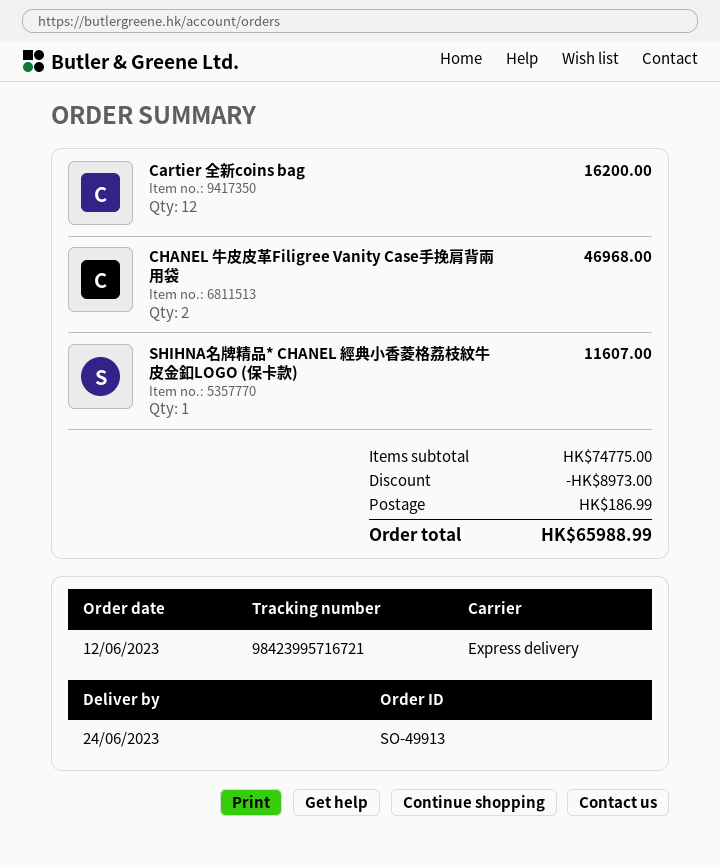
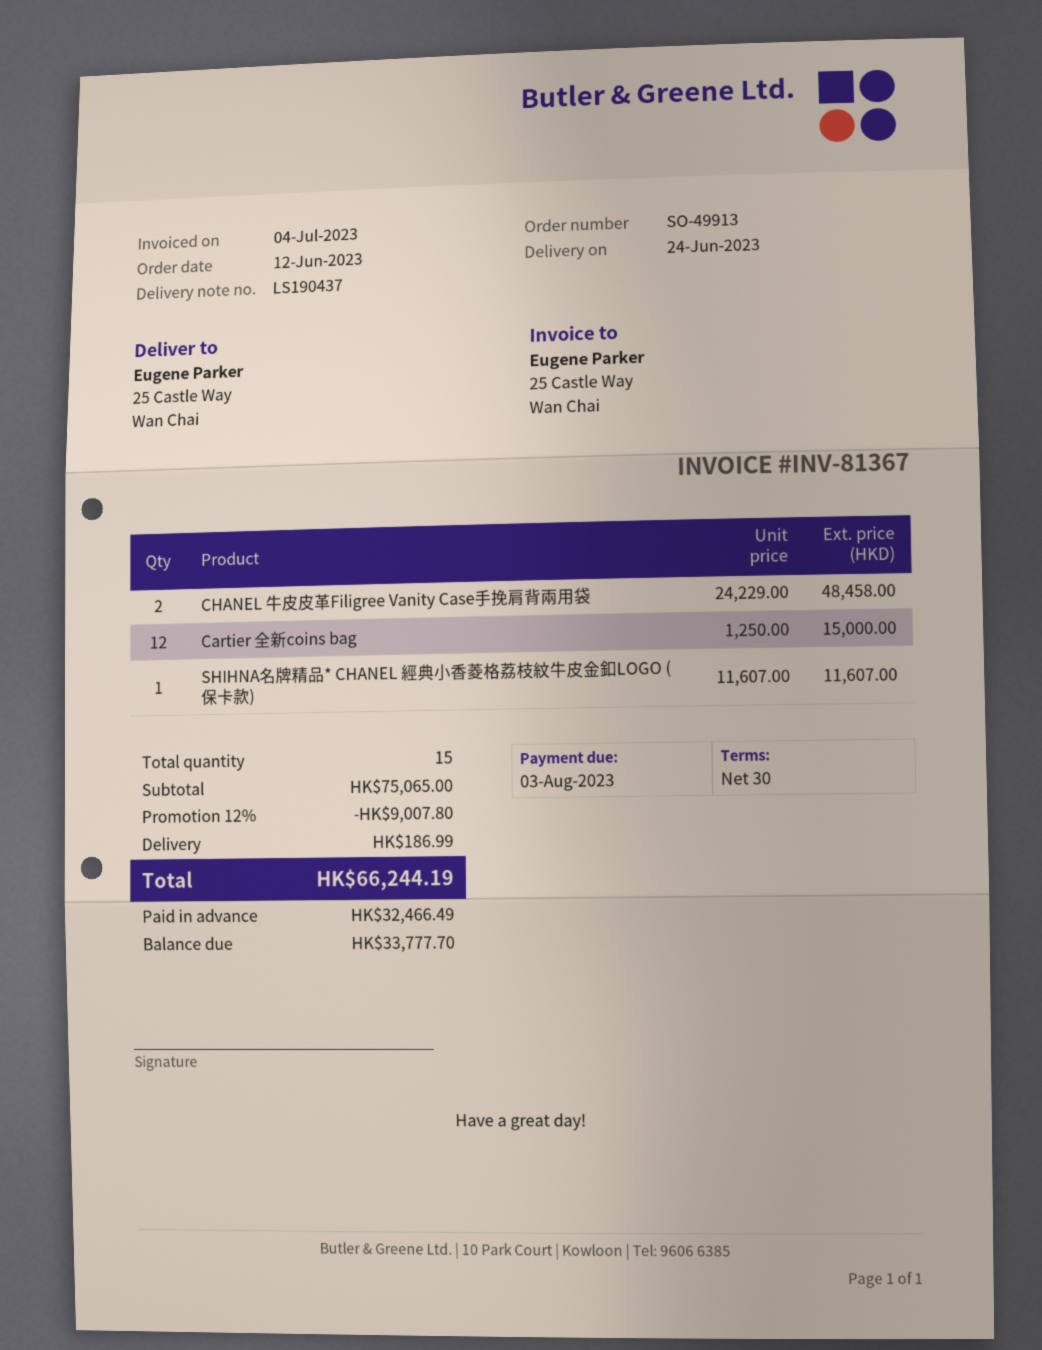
Cartier 全新coins bag: 12 for 16200.00 -> 12 for 15000.00
CHANEL 牛皮皮革Filigree Vanity Case手挽肩背兩用袋: 2 for 46968.00 -> 2 for 48458.00
subtotal: 74775.00 -> 75065.00
discount: 8973.00 -> 9007.80
total: 65988.99 -> 66244.19

